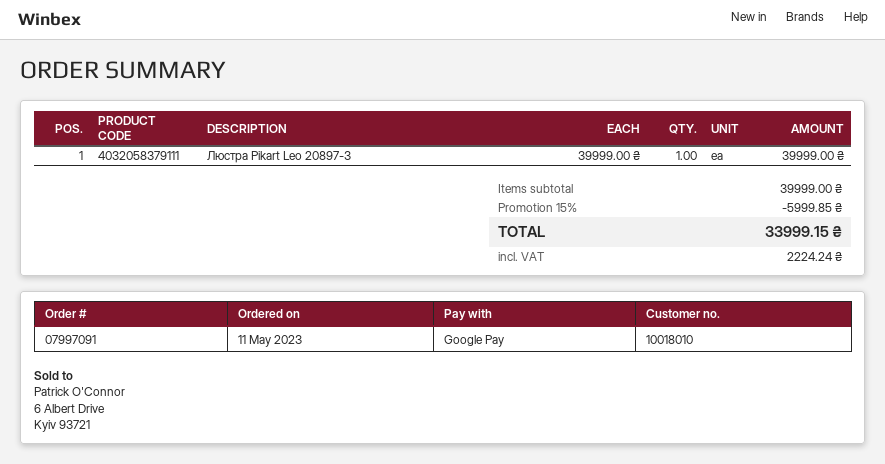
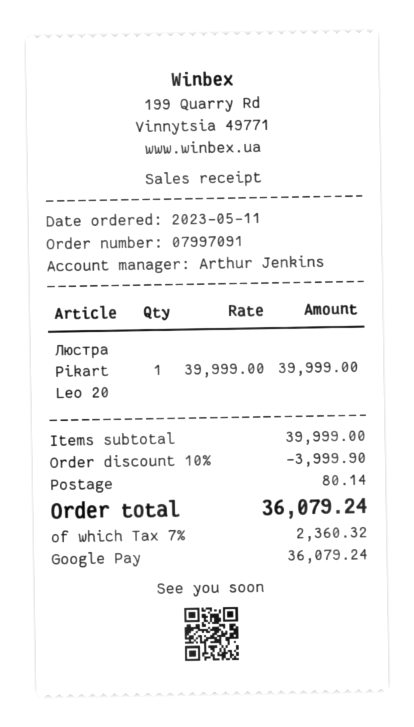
discount: 15% = 5999.85 -> 10% = 3999.90
shipping: none -> 80.14
tax: 2224.24 -> 2360.32
total: 33999.15 -> 36079.24

